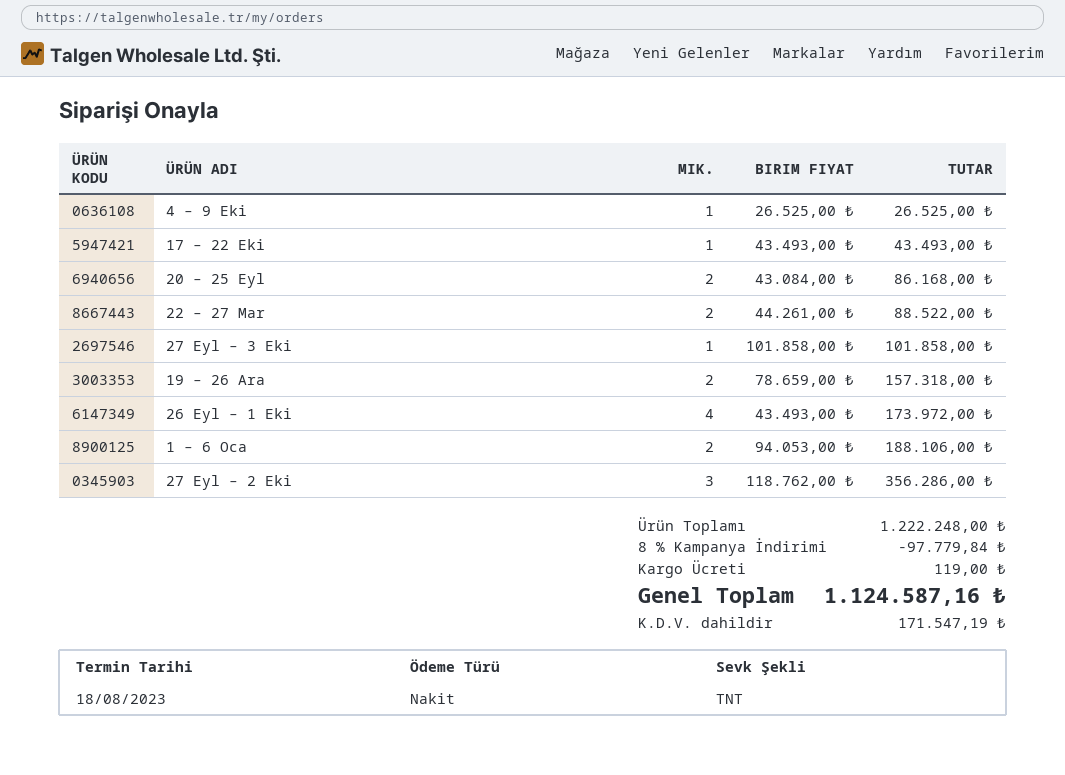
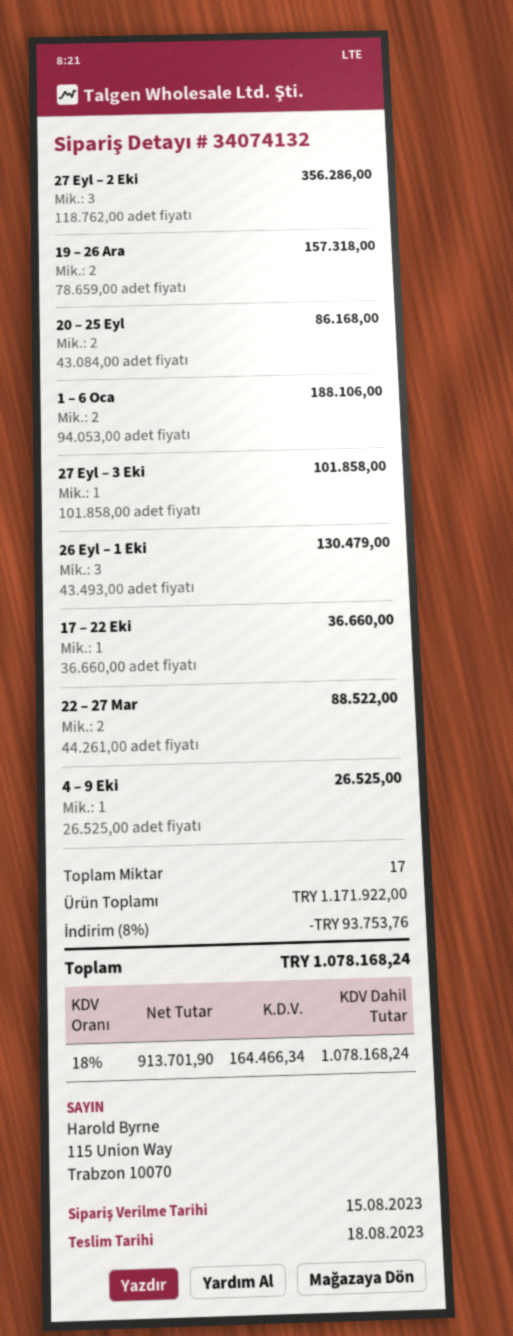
17 – 22 Eki: 1 x 43493.00 = 43493.00 -> 1 x 36660.00 = 36660.00
26 Eyl – 1 Eki: 4 x 43493.00 = 173972.00 -> 3 x 43493.00 = 130479.00
subtotal: 1222248.00 -> 1171922.00
discount: 8% = 97779.84 -> 8% = 93753.76
shipping: 119.00 -> none
tax: 171547.19 -> 164466.34
total: 1124587.16 -> 1078168.24

